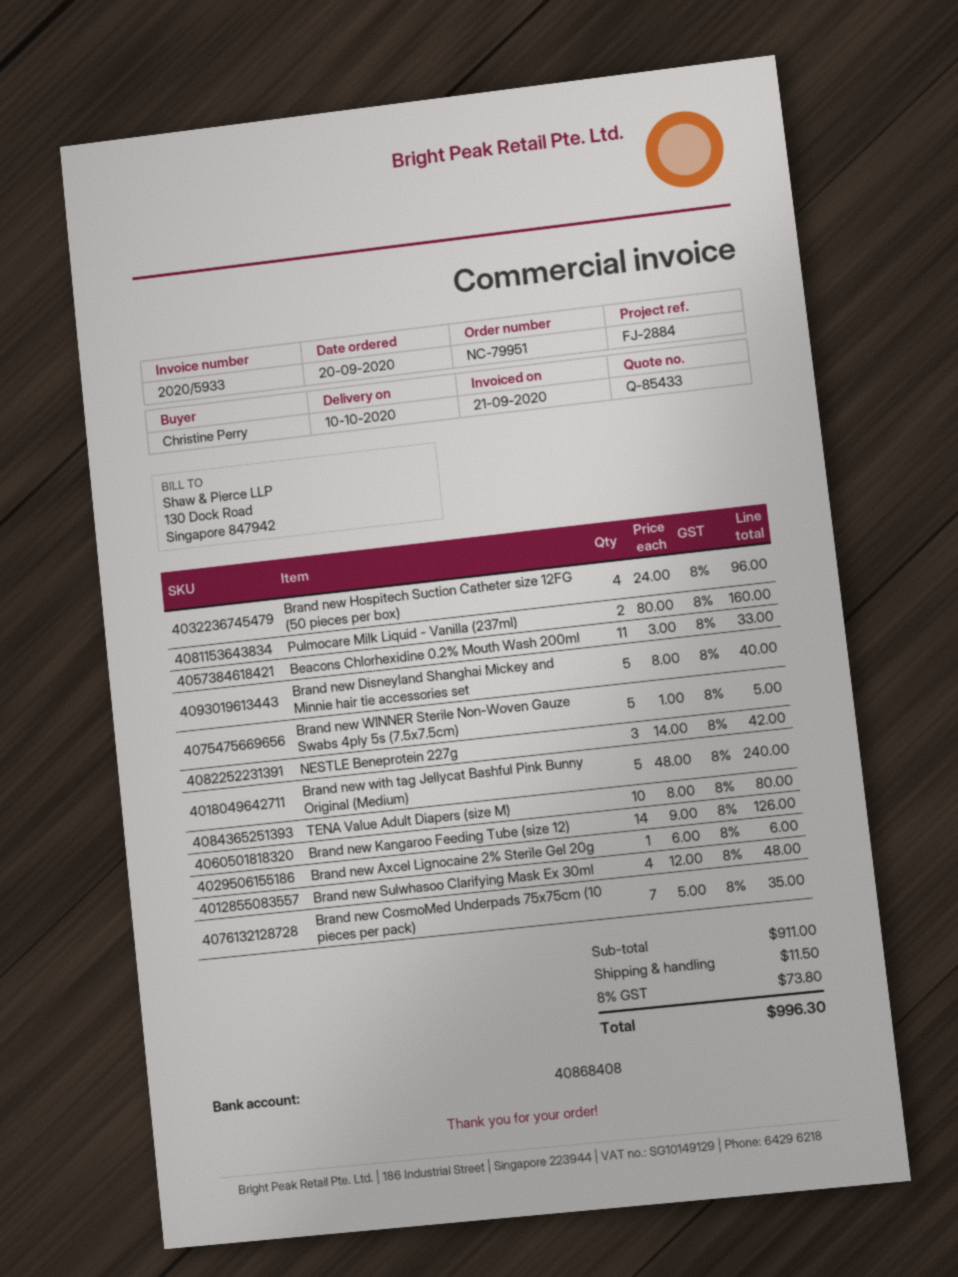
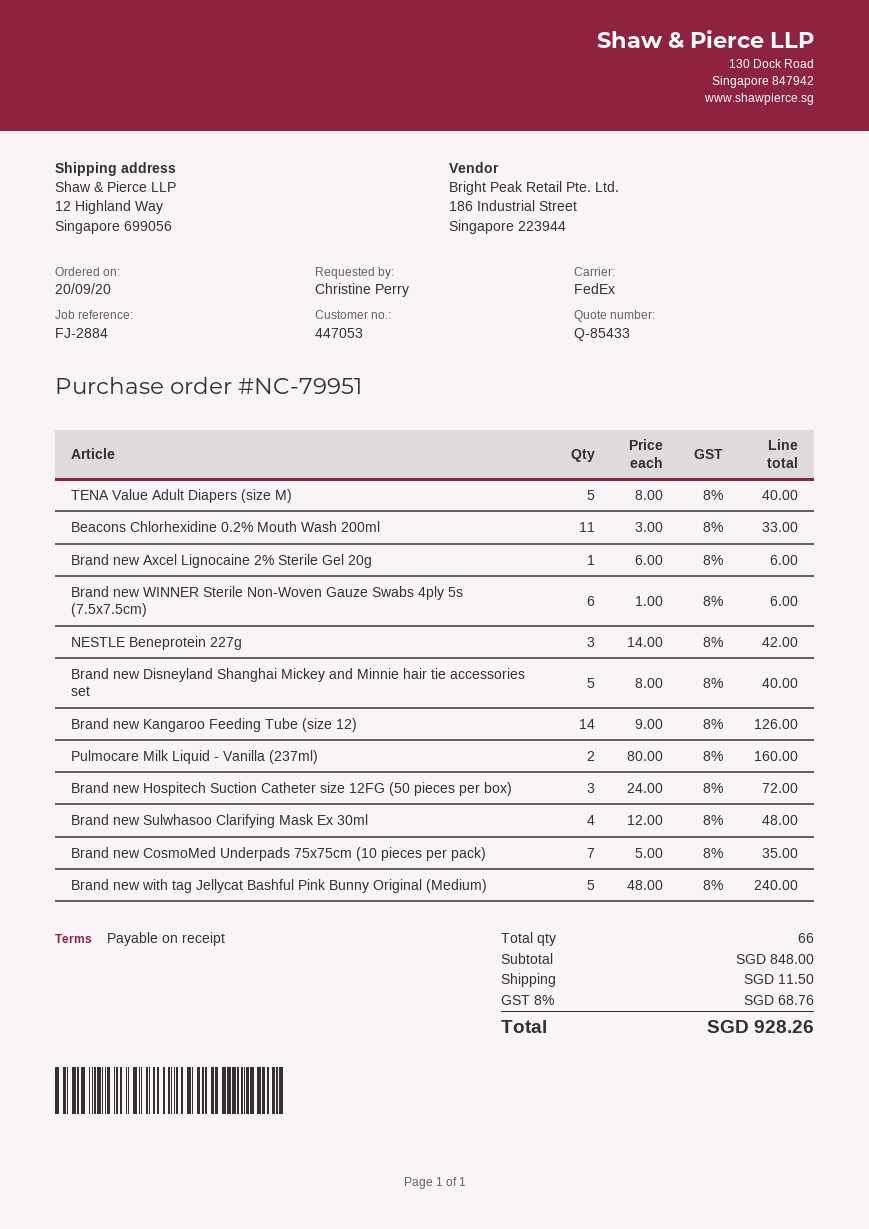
Brand new Hospitech Suction Catheter size 12FG (50 pieces per box): 4 x 24.00 = 96.00 -> 3 x 24.00 = 72.00
Brand new WINNER Sterile Non-Woven Gauze Swabs 4ply 5s (7.5x7.5cm): 5 x 1.00 = 5.00 -> 6 x 1.00 = 6.00
TENA Value Adult Diapers (size M): 10 x 8.00 = 80.00 -> 5 x 8.00 = 40.00
subtotal: 911.00 -> 848.00
tax: 8% = 73.80 -> 8% = 68.76
total: 996.30 -> 928.26

